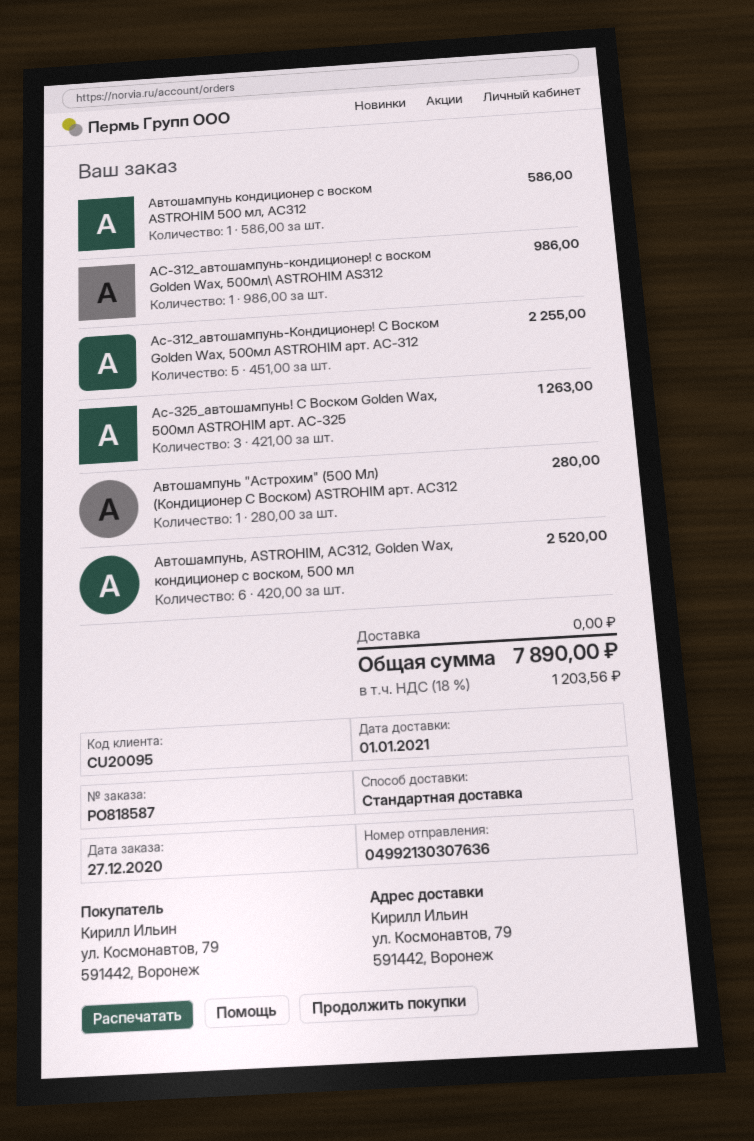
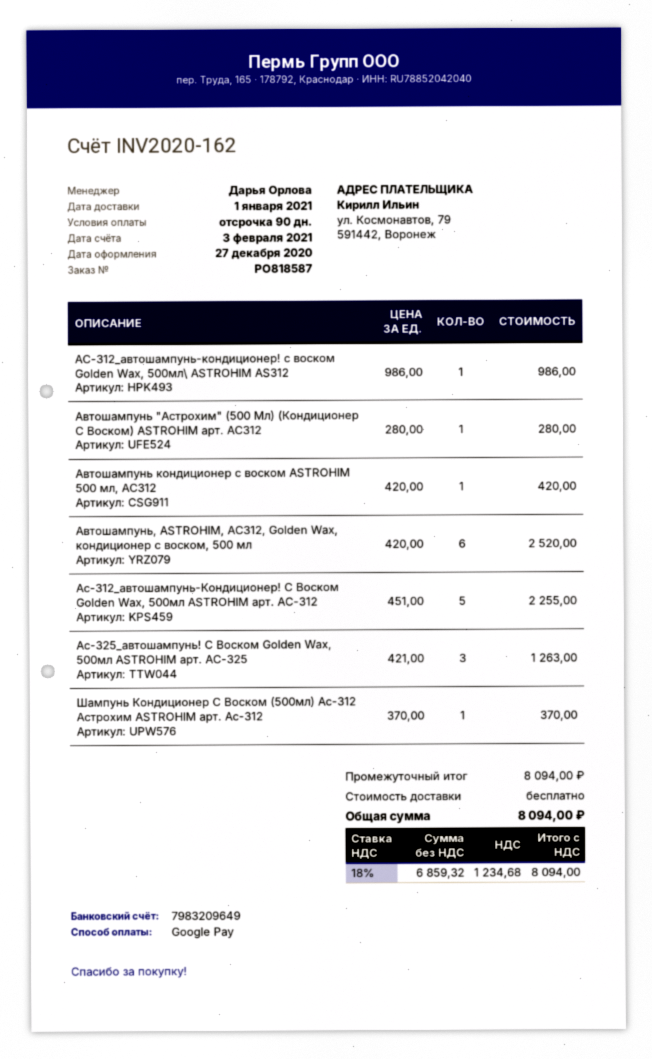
Автошампунь кондиционер с воском ASTROHIM 500 мл, AC312: 1 x 586.00 = 586.00 -> 1 x 420.00 = 420.00
Шампунь Кондиционер С Воском (500мл) Ас-312 Астрохим ASTROHIM арт. Ас-312: none -> 1 x 370.00 = 370.00
tax: 18% = 1203.56 -> 18% = 1234.68
total: 7890.00 -> 8094.00

